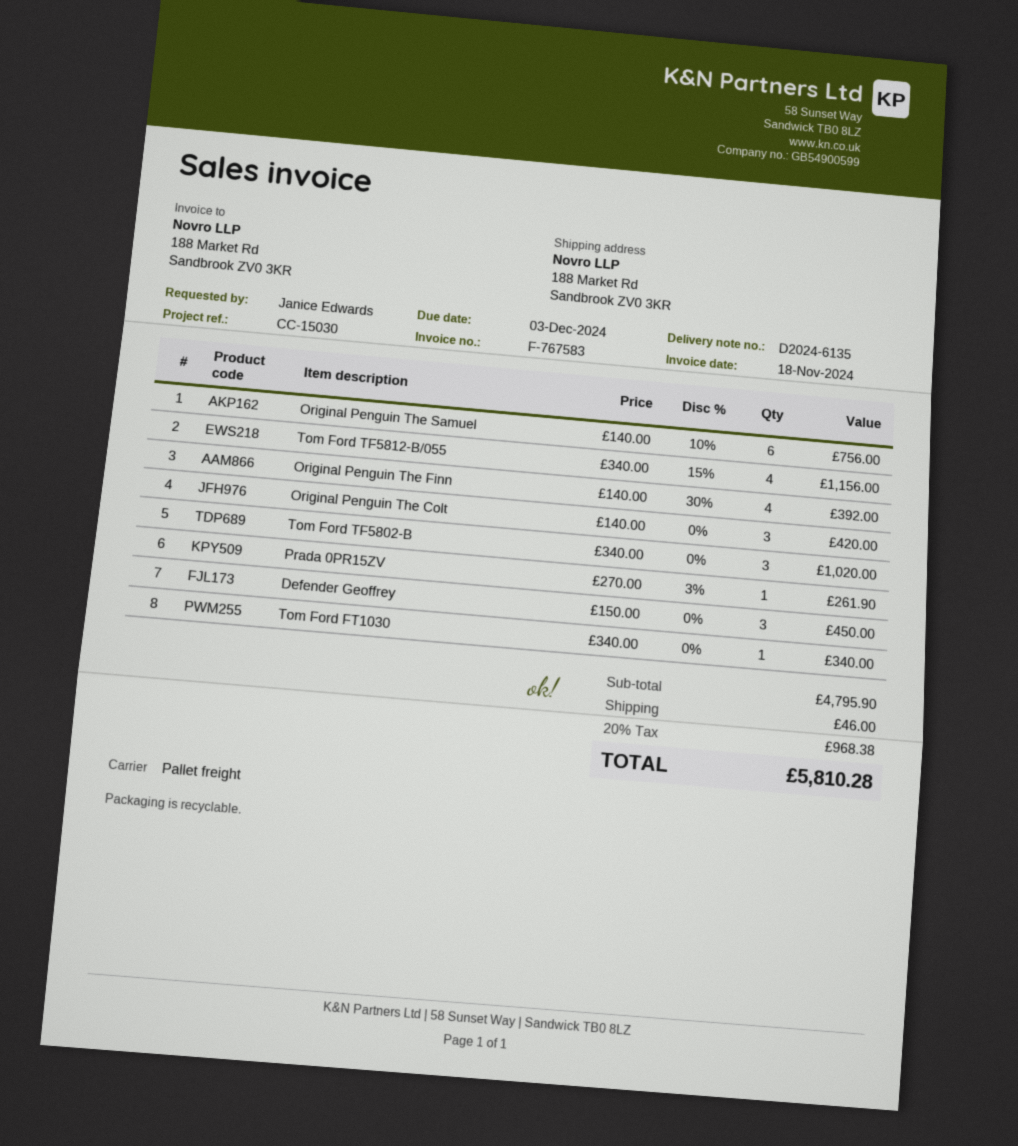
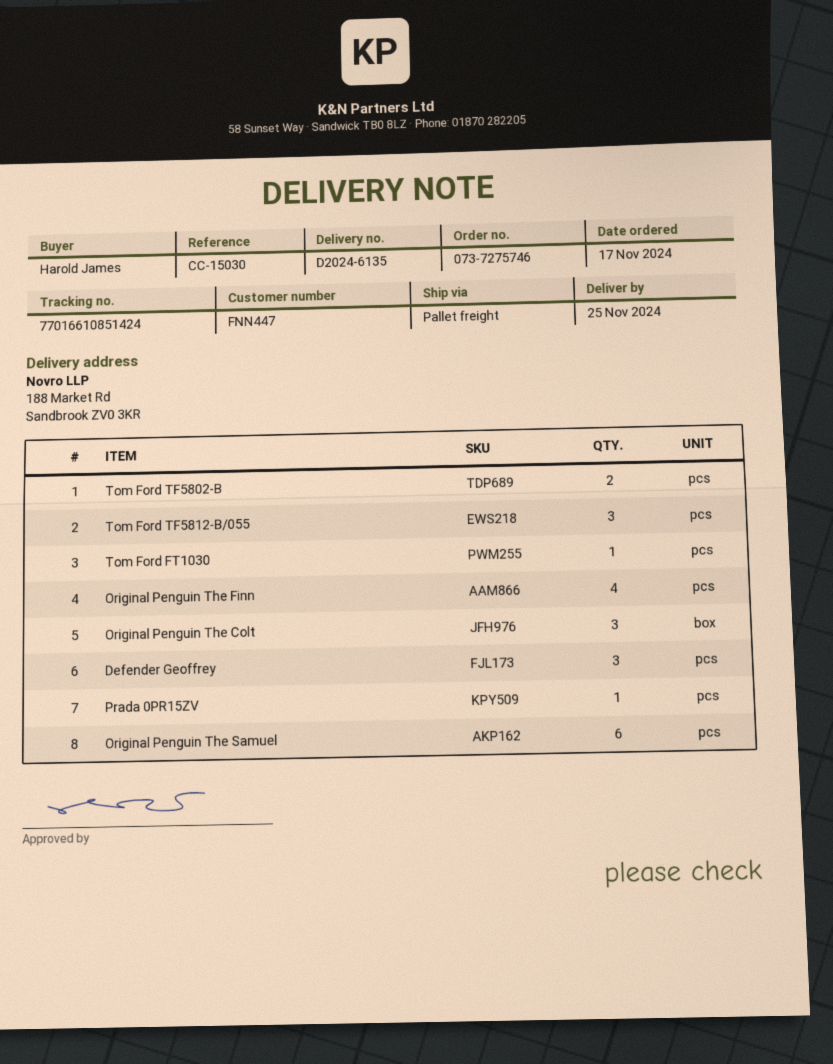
ordered by: Janice Edwards -> Harold James
Tom Ford TF5812-B/055: 4 -> 3
Tom Ford TF5802-B: 3 -> 2

